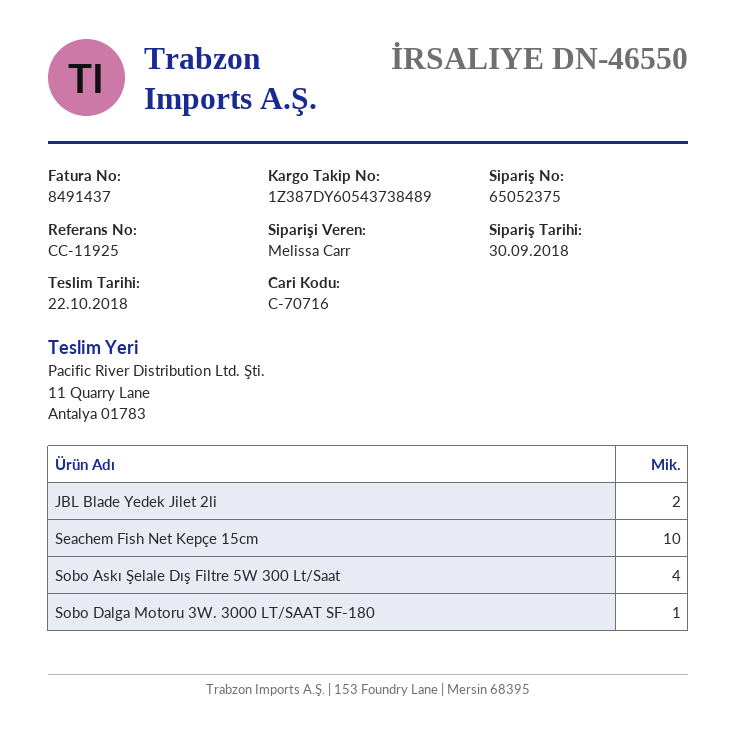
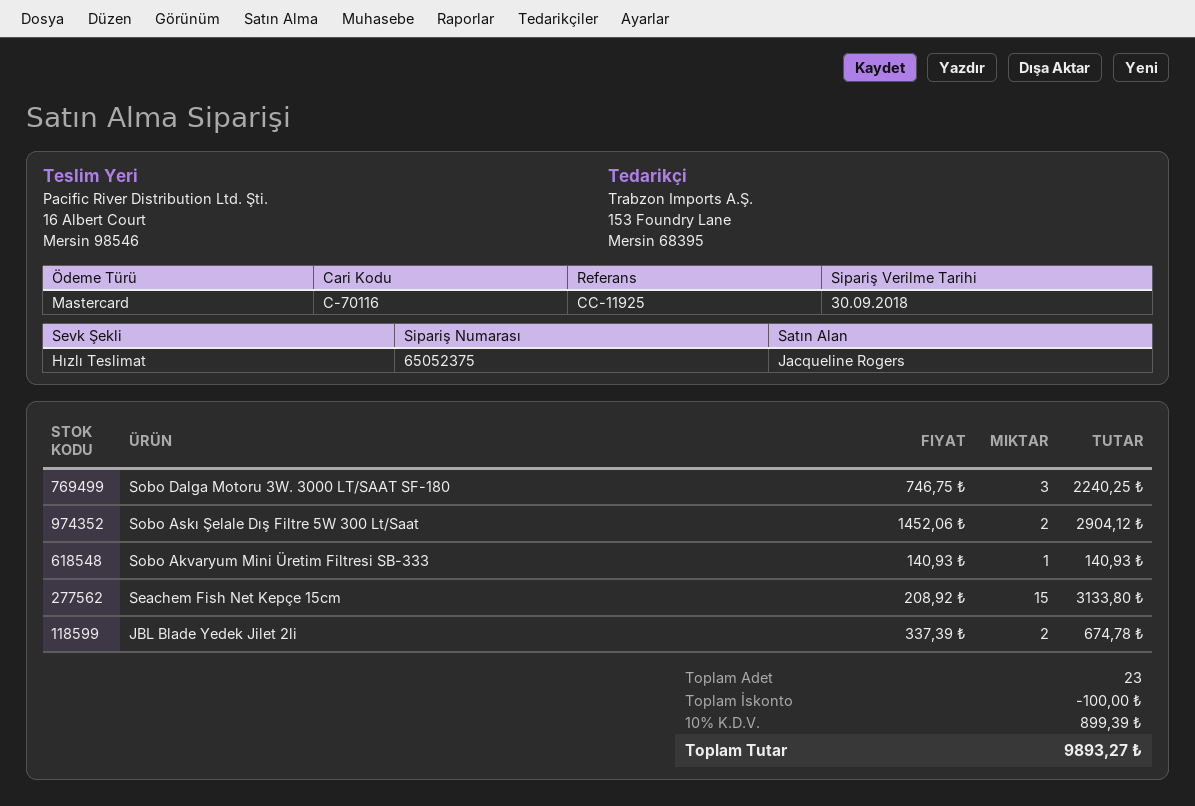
customer number: C-70716 -> C-70116
ordered by: Melissa Carr -> Jacqueline Rogers
ship to: 11 Quarry Lane, Antalya 01783 -> 16 Albert Court, Mersin 98546
Seachem Fish Net Kepçe 15cm: 10 -> 15
Sobo Askı Şelale Dış Filtre 5W 300 Lt/Saat: 4 -> 2
Sobo Dalga Motoru 3W. 3000 LT/SAAT SF-180: 1 -> 3
Sobo Akvaryum Mini Üretim Filtresi SB-333: none -> 1

